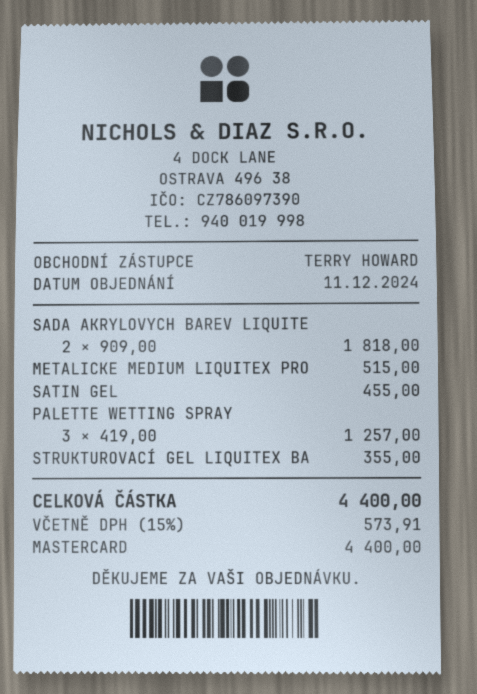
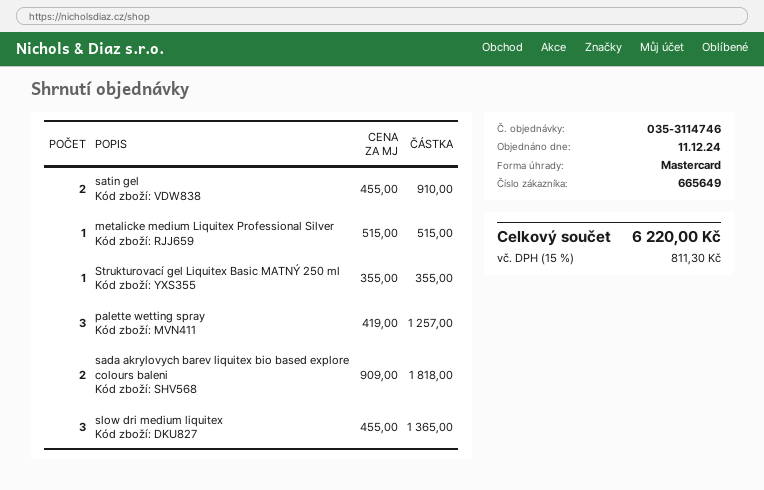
SATIN GEL: 1 x 455.00 = 455.00 -> 2 x 455.00 = 910.00
slow dri medium liquitex: none -> 3 x 455.00 = 1365.00
tax: 15% = 573.91 -> 15% = 811.30
total: 4400.00 -> 6220.00

